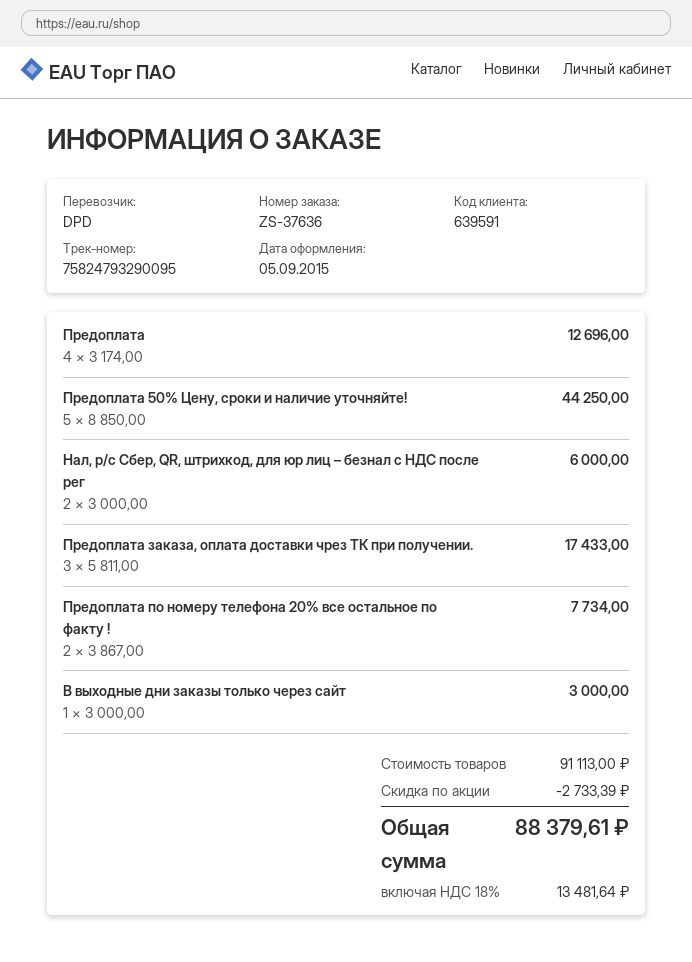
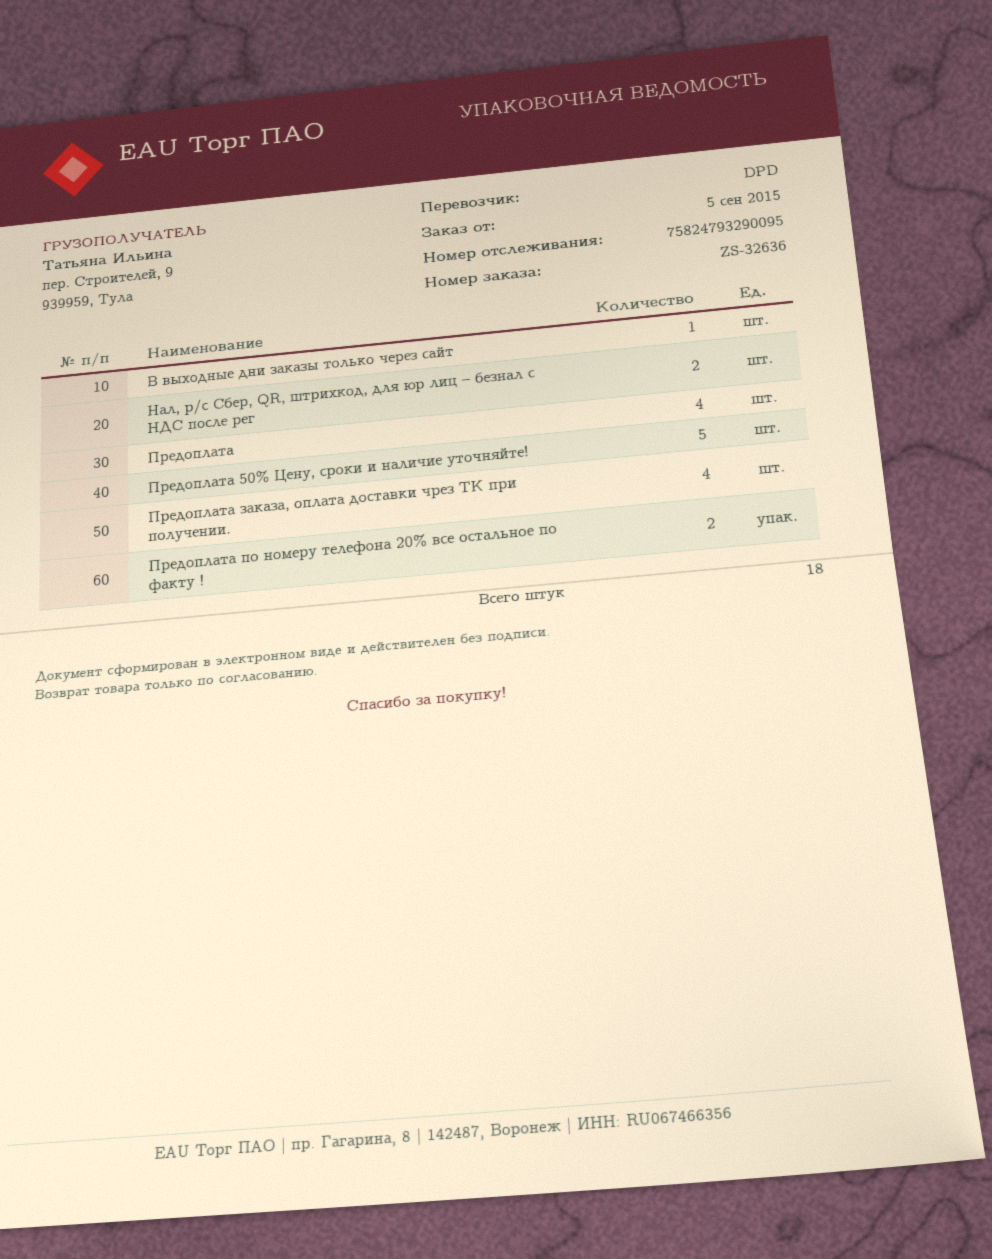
order number: ZS-37636 -> ZS-32636
Предоплата заказа, оплата доставки чрез ТК при получении.: 3 -> 4

